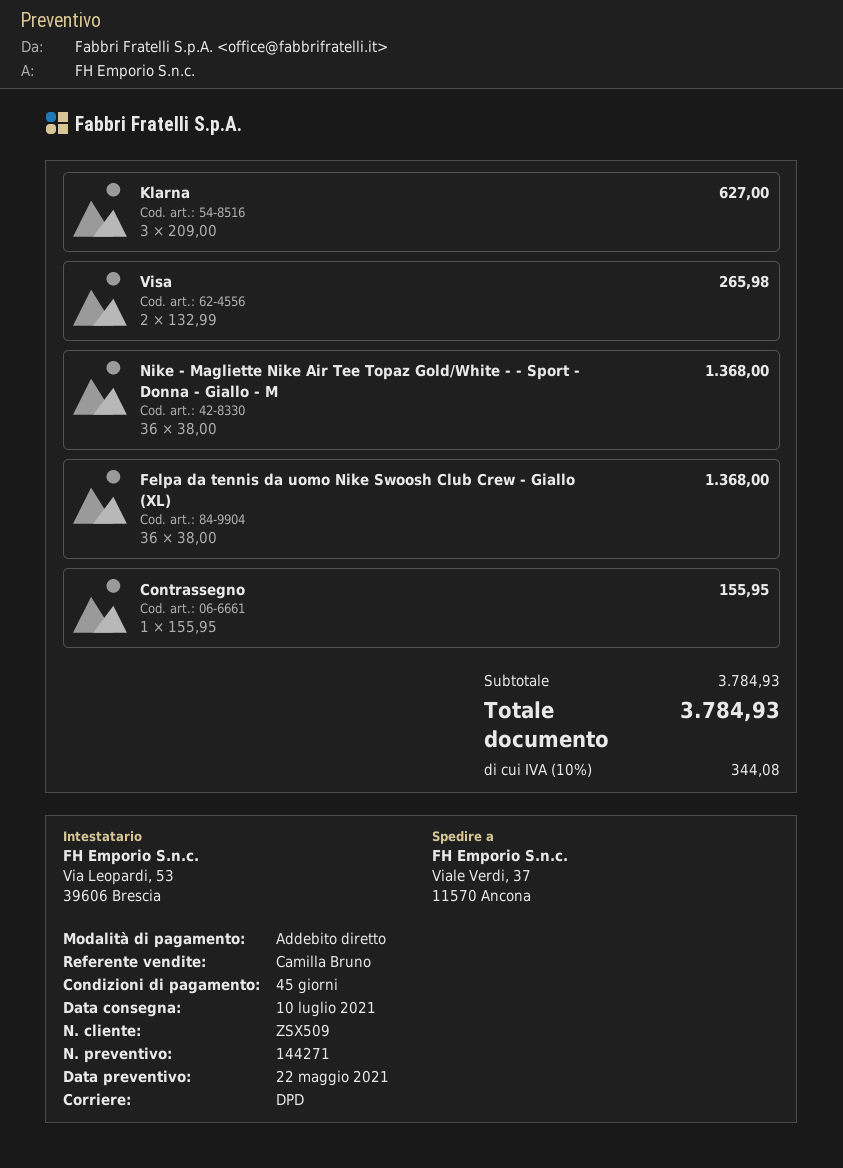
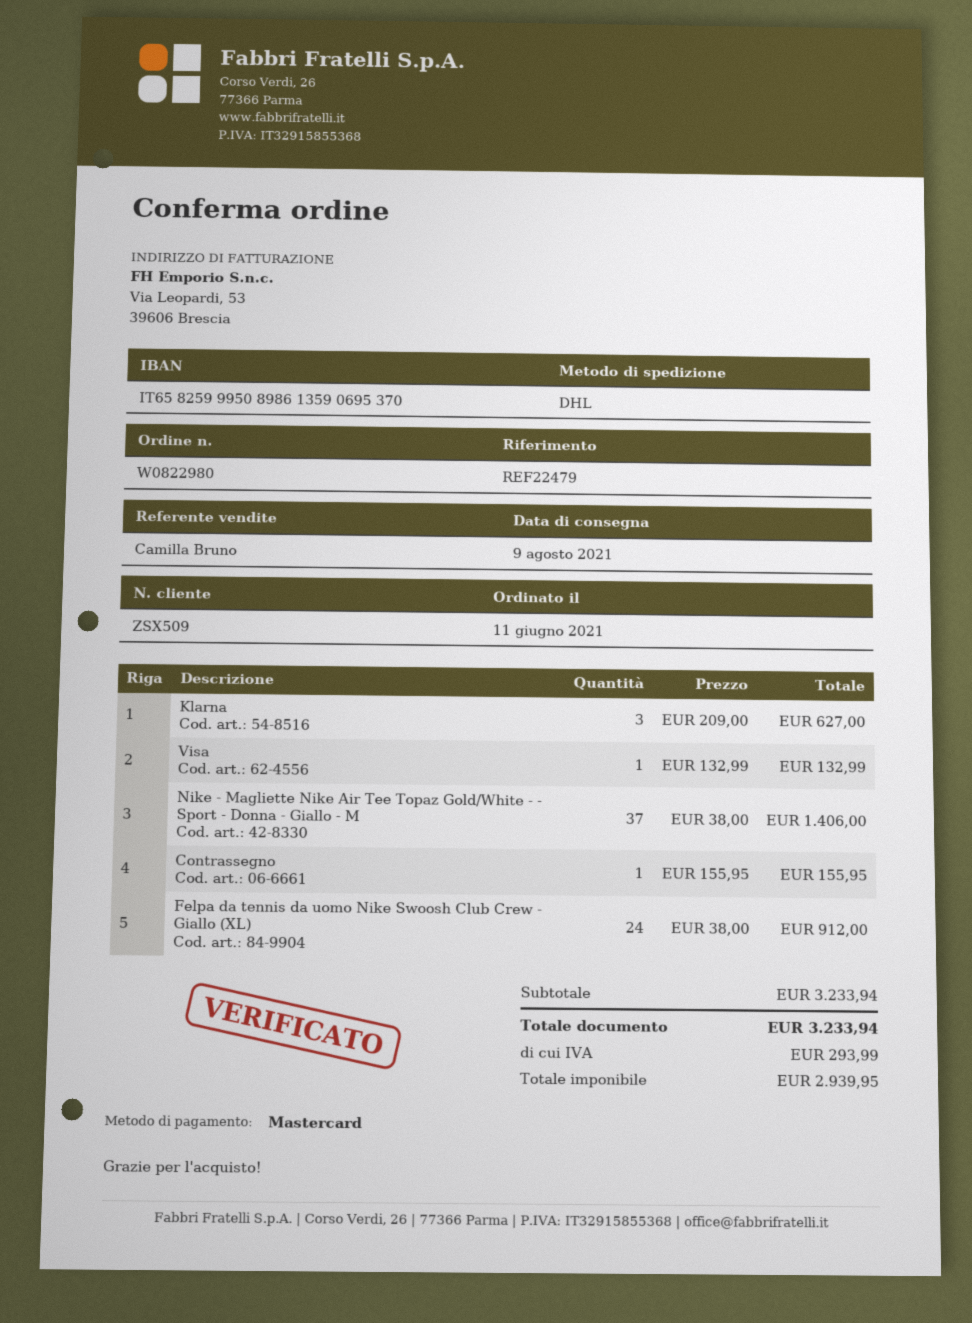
delivery date: 2021-07-10 -> 2021-08-09
payment method: direct debit -> Mastercard
shipping method: DPD -> DHL
Visa: 2 x 132.99 = 265.98 -> 1 x 132.99 = 132.99
Nike - Magliette Nike Air Tee Topaz Gold/White - - Sport - Donna - Giallo - M: 36 x 38.00 = 1368.00 -> 37 x 38.00 = 1406.00
Felpa da tennis da uomo Nike Swoosh Club Crew - Giallo (XL): 36 x 38.00 = 1368.00 -> 24 x 38.00 = 912.00
subtotal: 3784.93 -> 3233.94
tax: 344.08 -> 293.99
total: 3784.93 -> 3233.94

